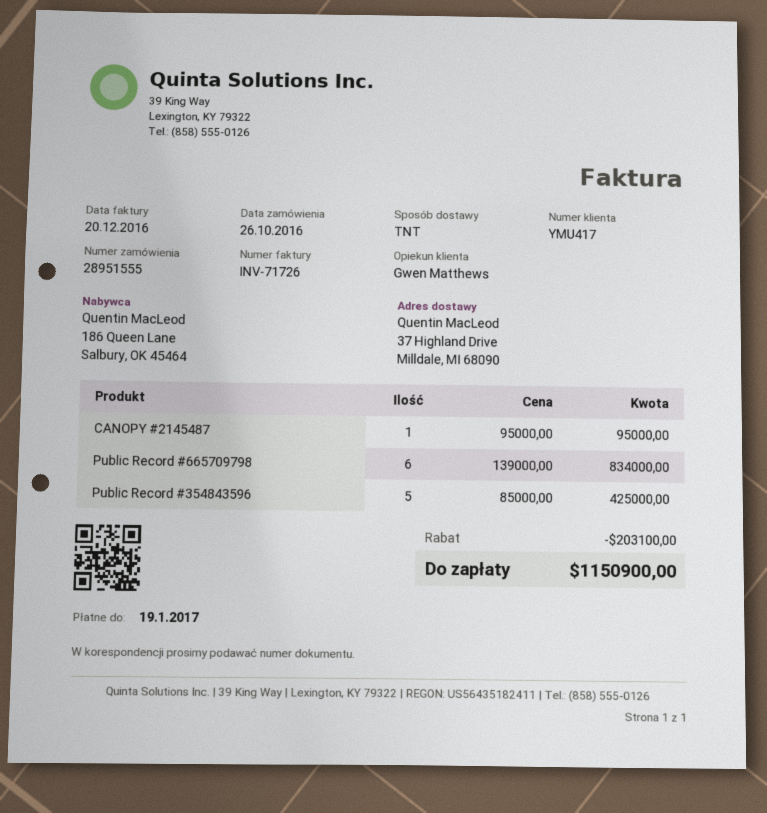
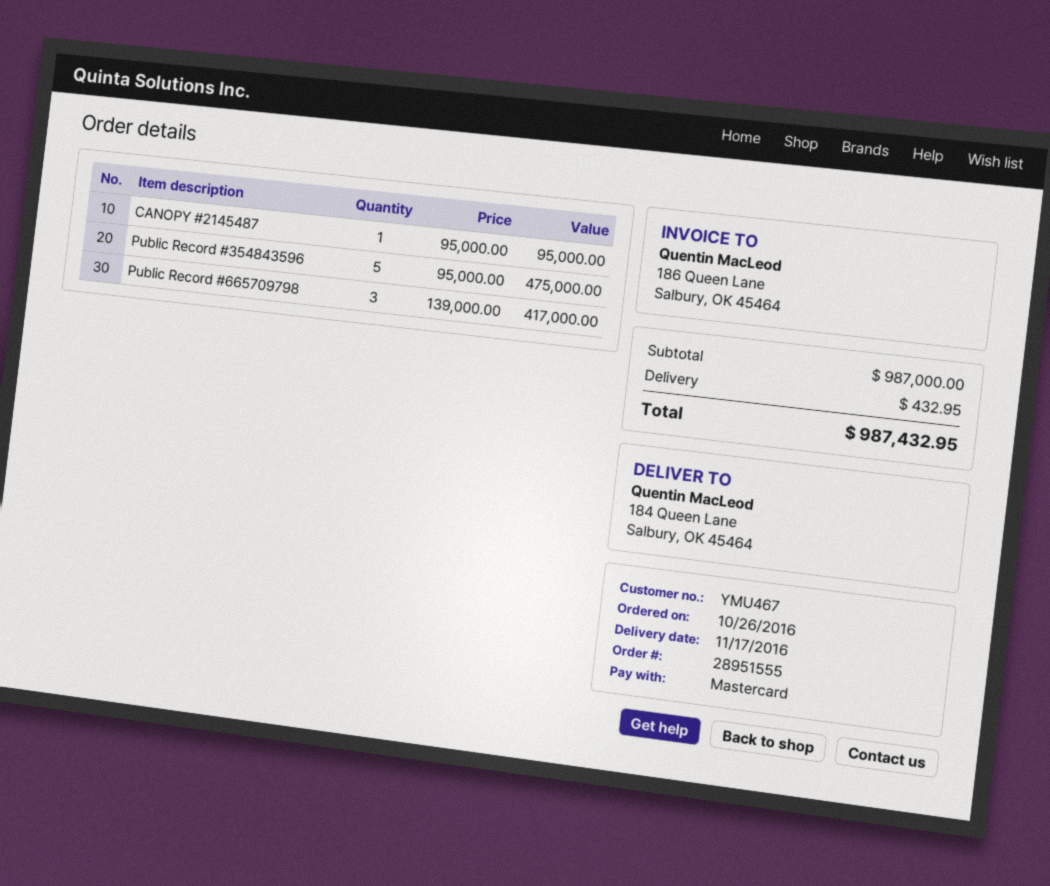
customer number: YMU417 -> YMU467
ship to: 37 Highland Drive, Milldale, MI 68090 -> 184 Queen Lane, Salbury, OK 45464
Public Record #665709798: 6 x 139000.00 = 834000.00 -> 3 x 139000.00 = 417000.00
Public Record #354843596: 5 x 85000.00 = 425000.00 -> 5 x 95000.00 = 475000.00
discount: 203100.00 -> none
shipping: none -> 432.95
total: 1150900.00 -> 987432.95

